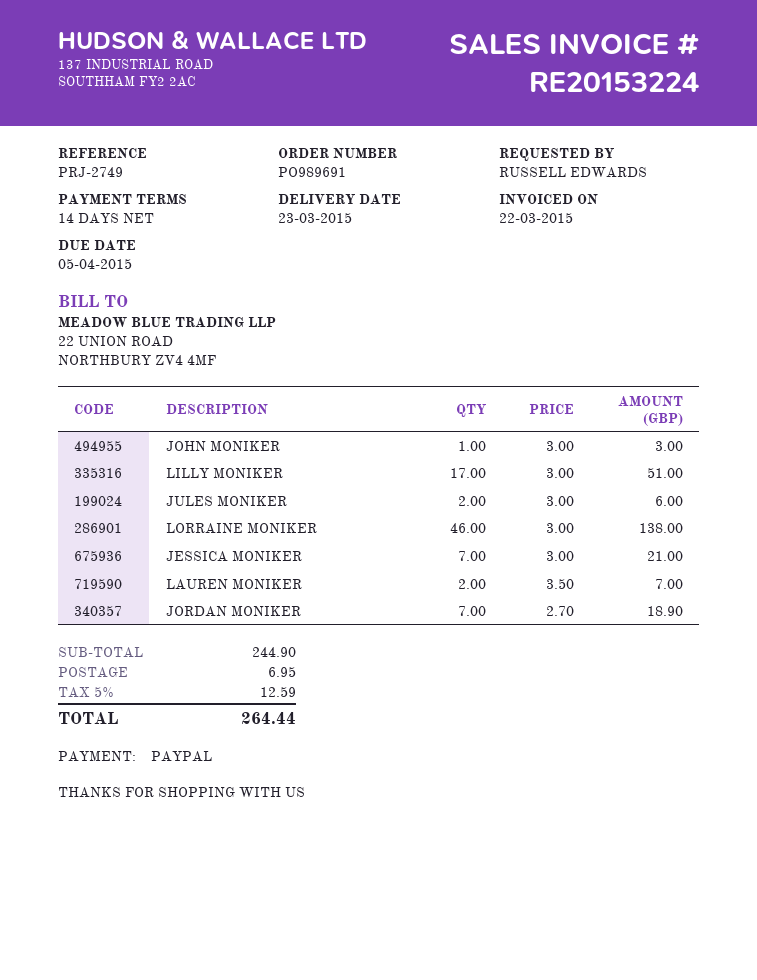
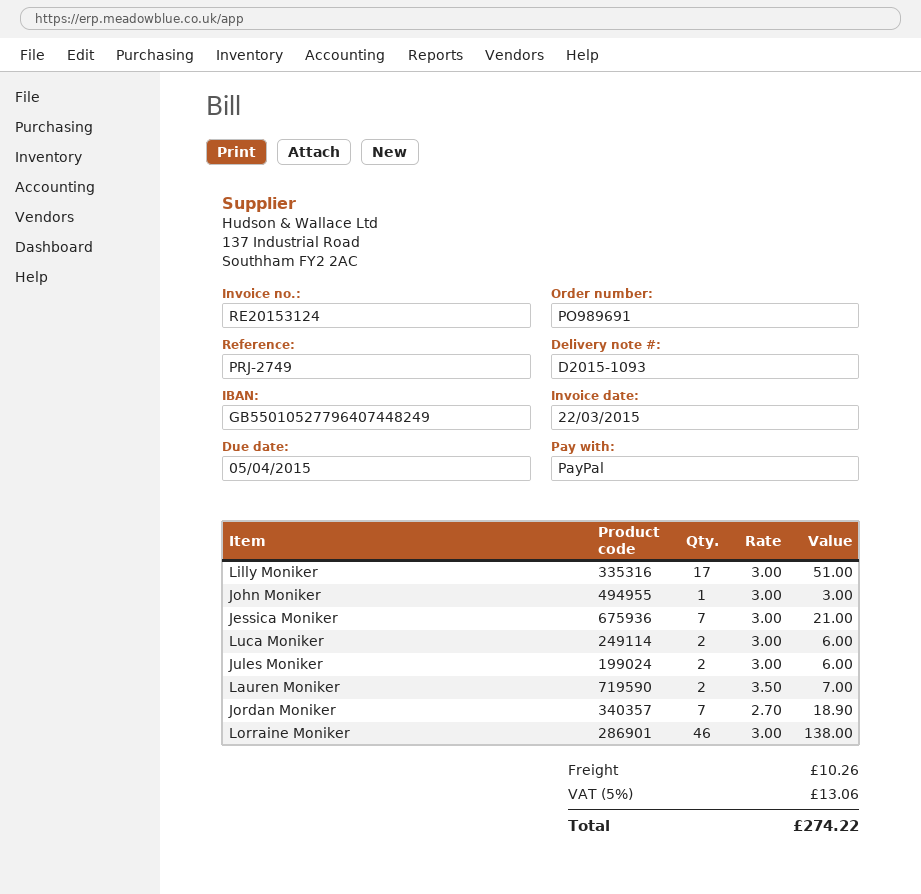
invoice number: RE20153224 -> RE20153124
Luca Moniker: none -> 2 x 3.00 = 6.00
shipping: 6.95 -> 10.26
tax: 5% = 12.59 -> 5% = 13.06
total: 264.44 -> 274.22

